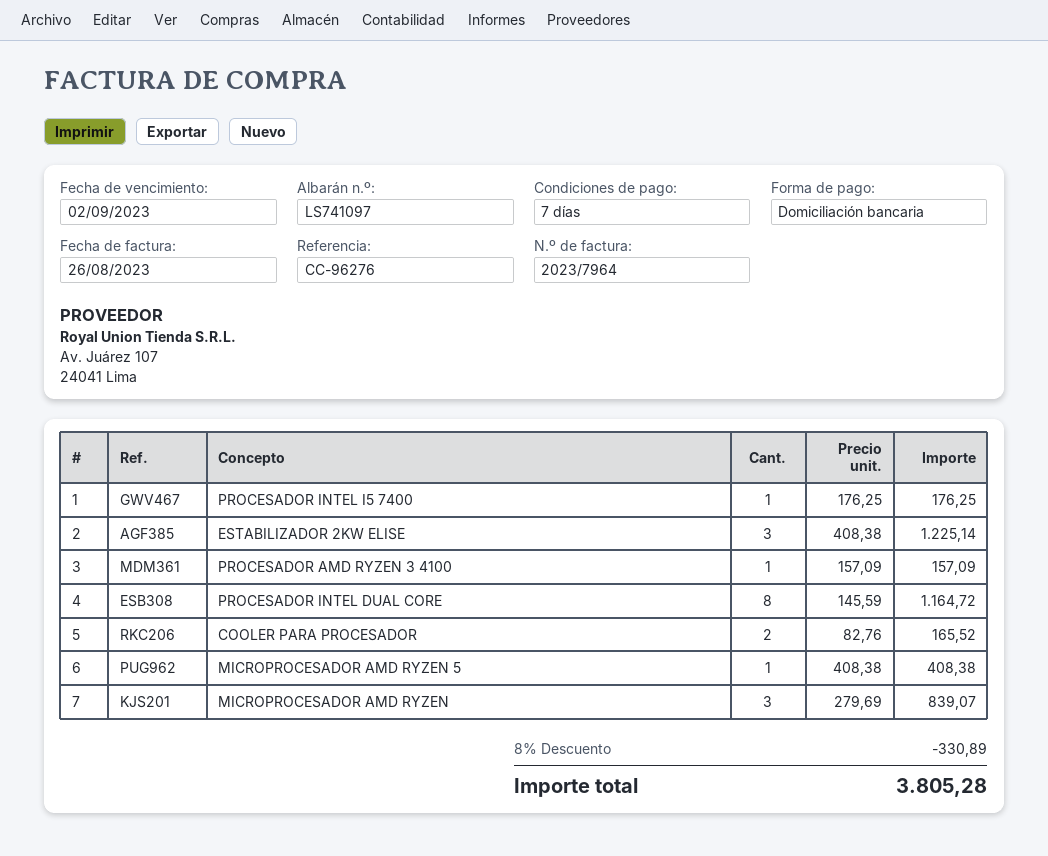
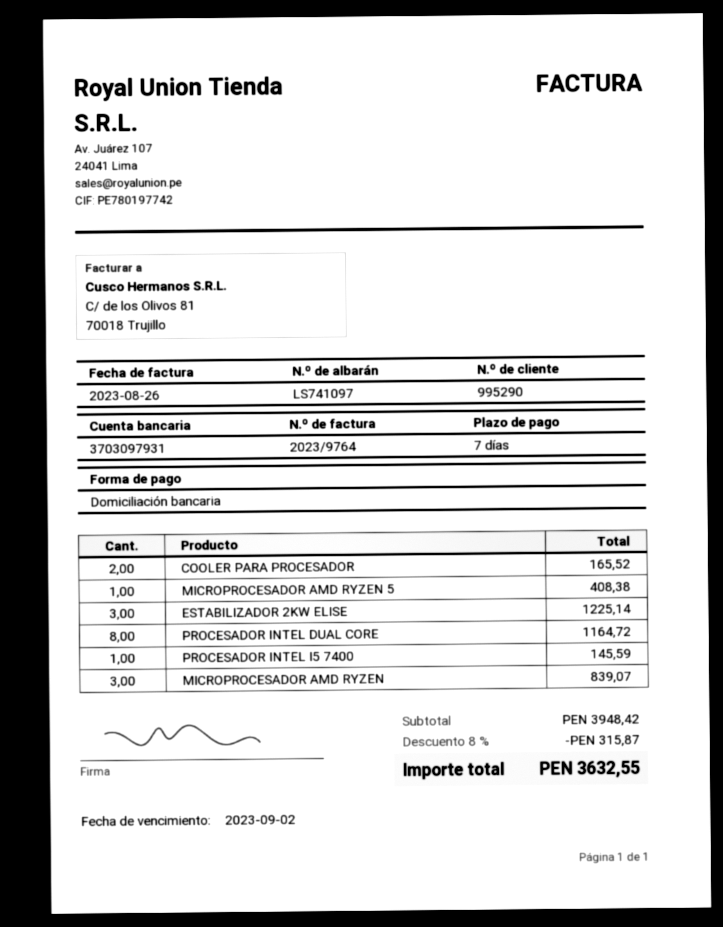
invoice number: 2023/7964 -> 2023/9764
PROCESADOR INTEL I5 7400: 1 for 176.25 -> 1 for 145.59
PROCESADOR AMD RYZEN 3 4100: 1 for 157.09 -> none
discount: 8% = 330.89 -> 8% = 315.87
total: 3805.28 -> 3632.55

